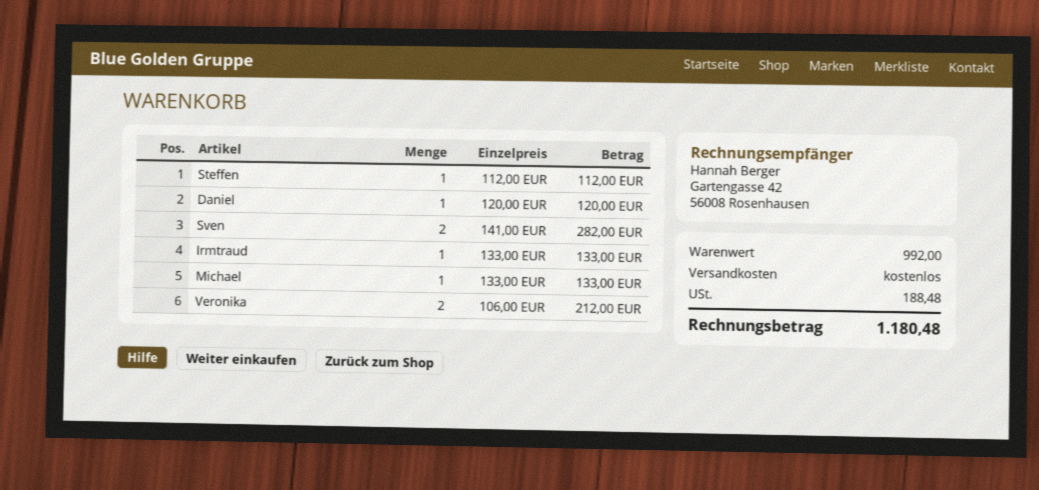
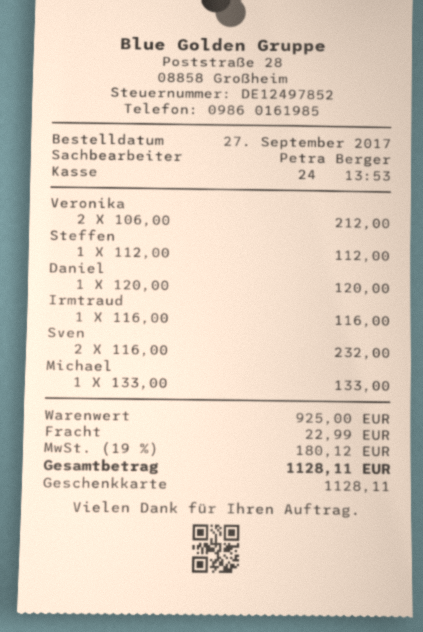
Sven: 2 x 141.00 = 282.00 -> 2 x 116.00 = 232.00
Irmtraud: 1 x 133.00 = 133.00 -> 1 x 116.00 = 116.00
subtotal: 992.00 -> 925.00
shipping: 0.00 -> 22.99
tax: 188.48 -> 180.12
total: 1180.48 -> 1128.11

